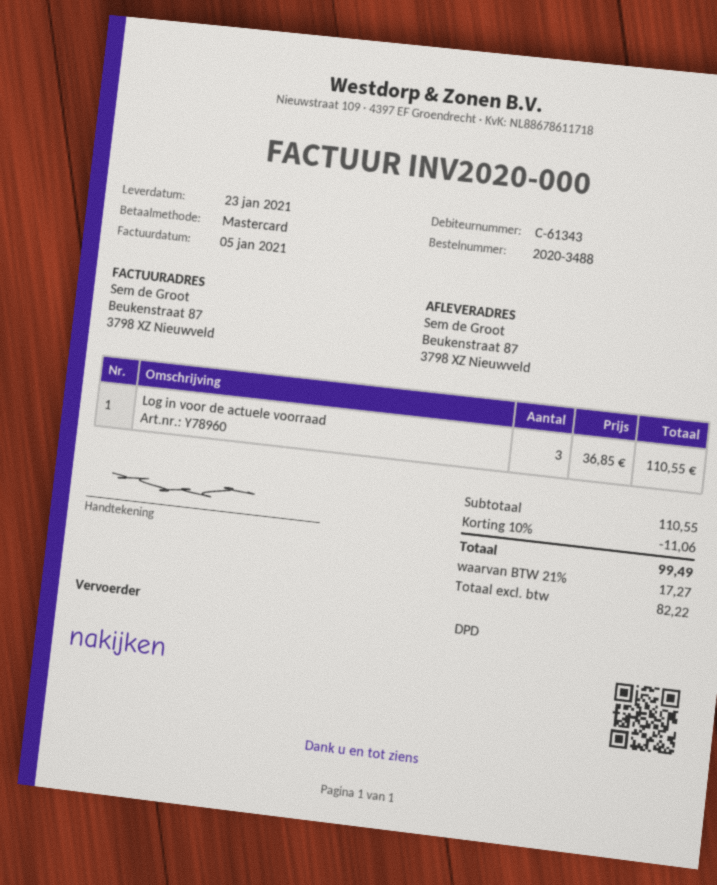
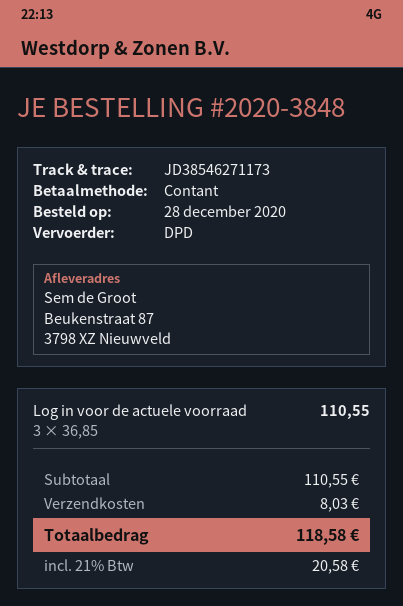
order number: 2020-3488 -> 2020-3848
payment method: Mastercard -> cash
discount: 10% = 11.06 -> none
shipping: none -> 8.03
tax: 21% = 17.27 -> 21% = 20.58
total: 99.49 -> 118.58

